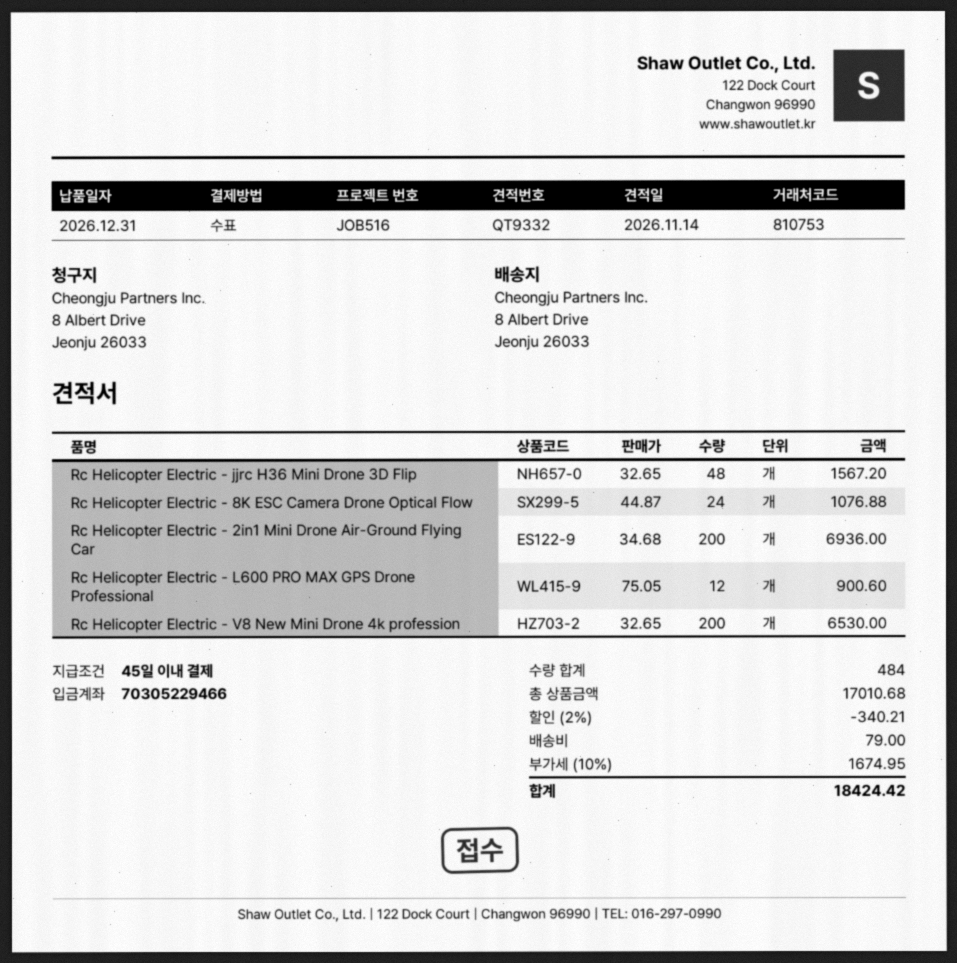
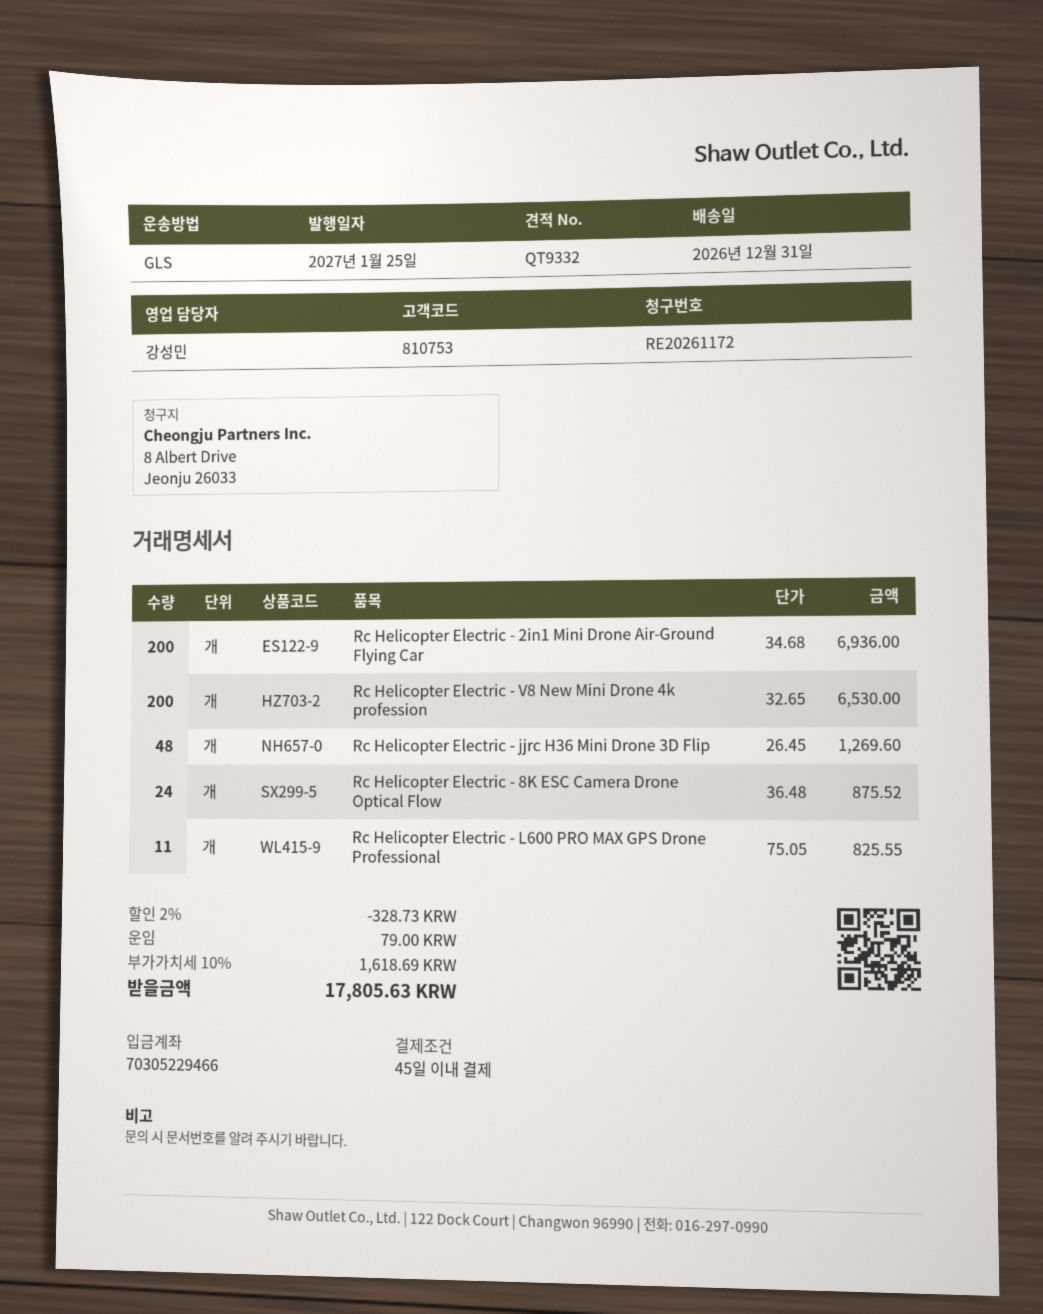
Rc Helicopter Electric - jjrc H36 Mini Drone 3D Flip: 48 x 32.65 = 1567.20 -> 48 x 26.45 = 1269.60
Rc Helicopter Electric - 8K ESC Camera Drone Optical Flow: 24 x 44.87 = 1076.88 -> 24 x 36.48 = 875.52
Rc Helicopter Electric - L600 PRO MAX GPS Drone Professional: 12 x 75.05 = 900.60 -> 11 x 75.05 = 825.55
discount: 2% = 340.21 -> 2% = 328.73
tax: 10% = 1674.95 -> 10% = 1618.69
total: 18424.42 -> 17805.63

